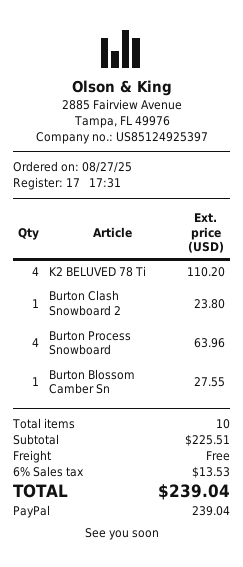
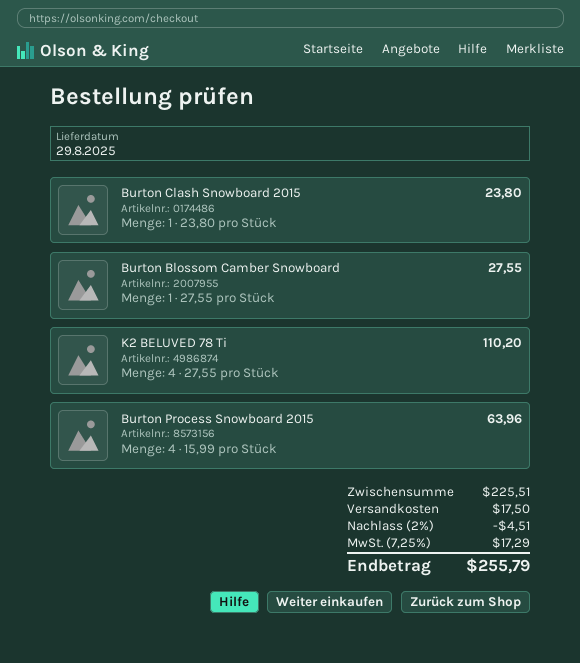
discount: none -> 2% = 4.51
shipping: 0.00 -> 17.50
tax: 6% = 13.53 -> 7.25% = 17.29
total: 239.04 -> 255.79

